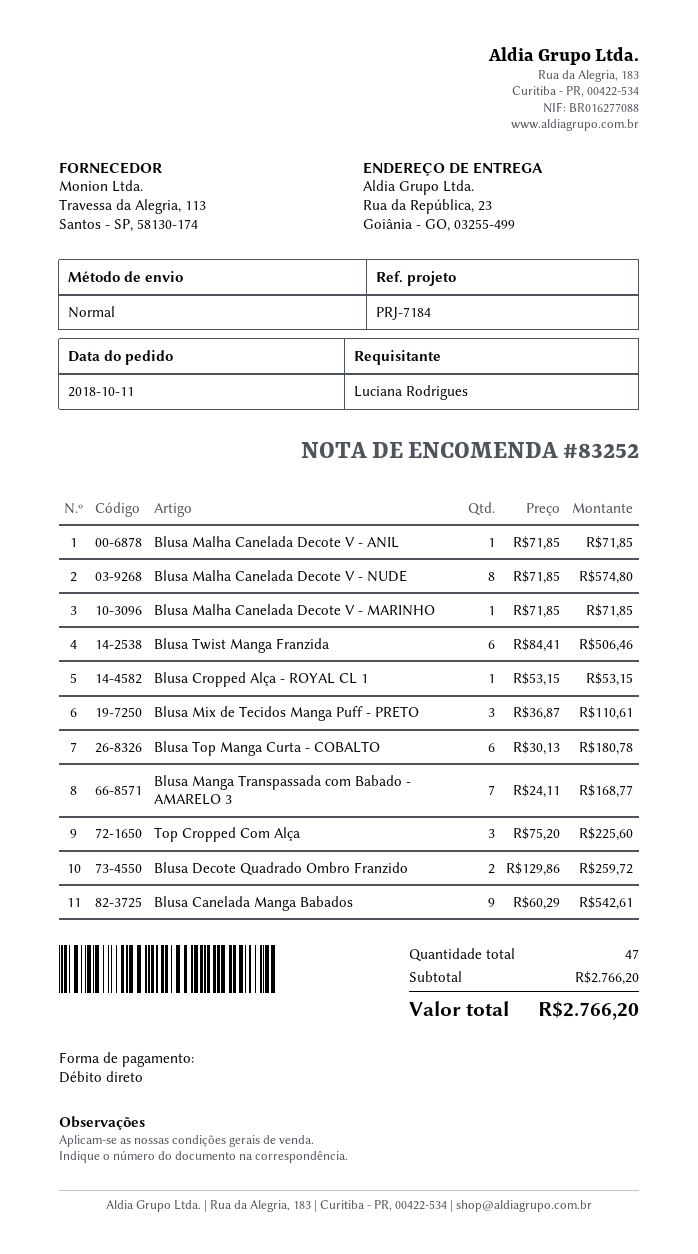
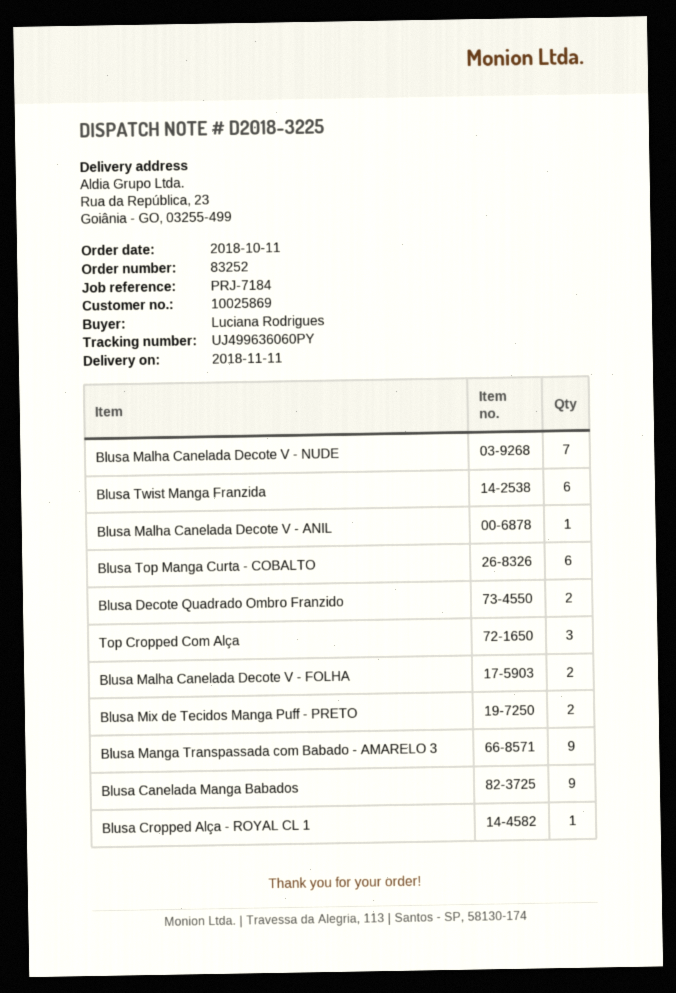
Blusa Malha Canelada Decote V - NUDE: 8 -> 7
Blusa Malha Canelada Decote V - MARINHO: 1 -> none
Blusa Mix de Tecidos Manga Puff - PRETO: 3 -> 2
Blusa Manga Transpassada com Babado - AMARELO 3: 7 -> 9
Blusa Malha Canelada Decote V - FOLHA: none -> 2

